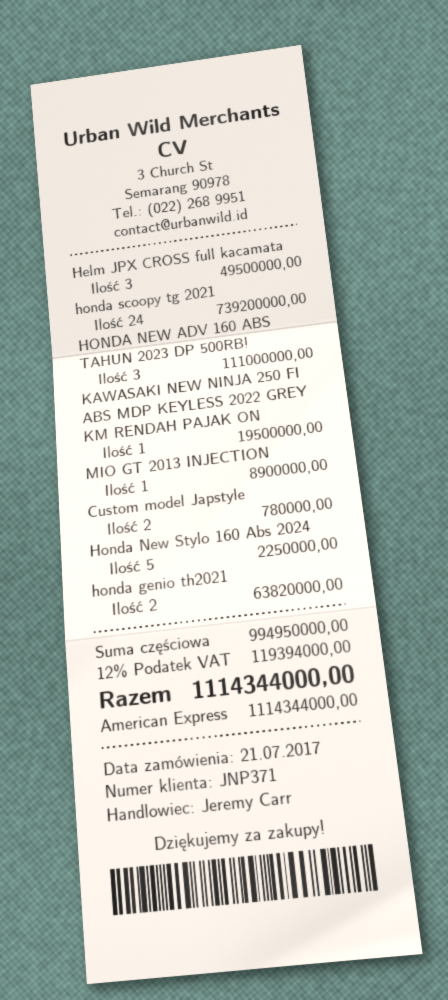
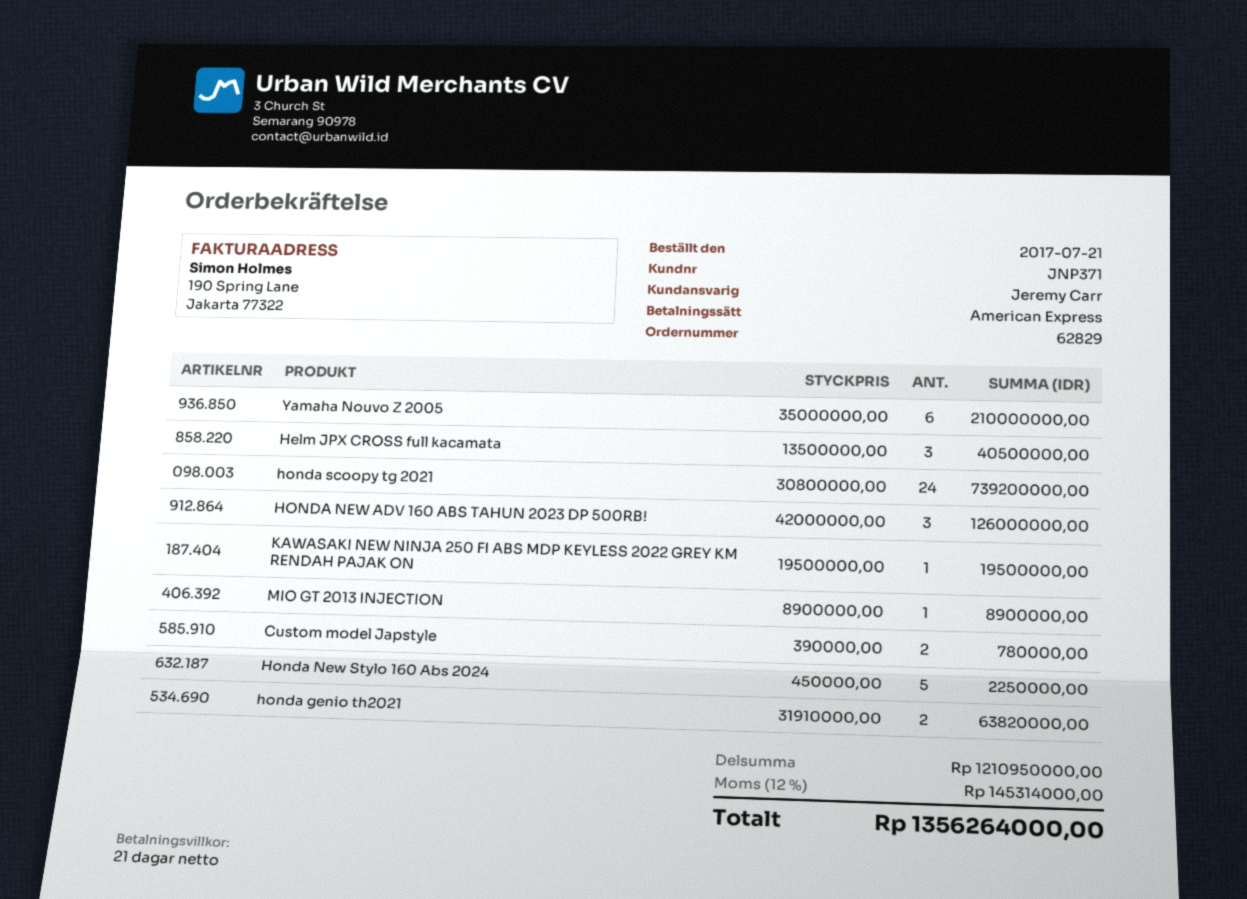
Helm JPX CROSS full kacamata: 3 for 49500000.00 -> 3 for 40500000.00
HONDA NEW ADV 160 ABS TAHUN 2023 DP 500RB!: 3 for 111000000.00 -> 3 for 126000000.00
Yamaha Nouvo Z 2005: none -> 6 for 210000000.00
subtotal: 994950000.00 -> 1210950000.00
tax: 12% = 119394000.00 -> 12% = 145314000.00
total: 1114344000.00 -> 1356264000.00

